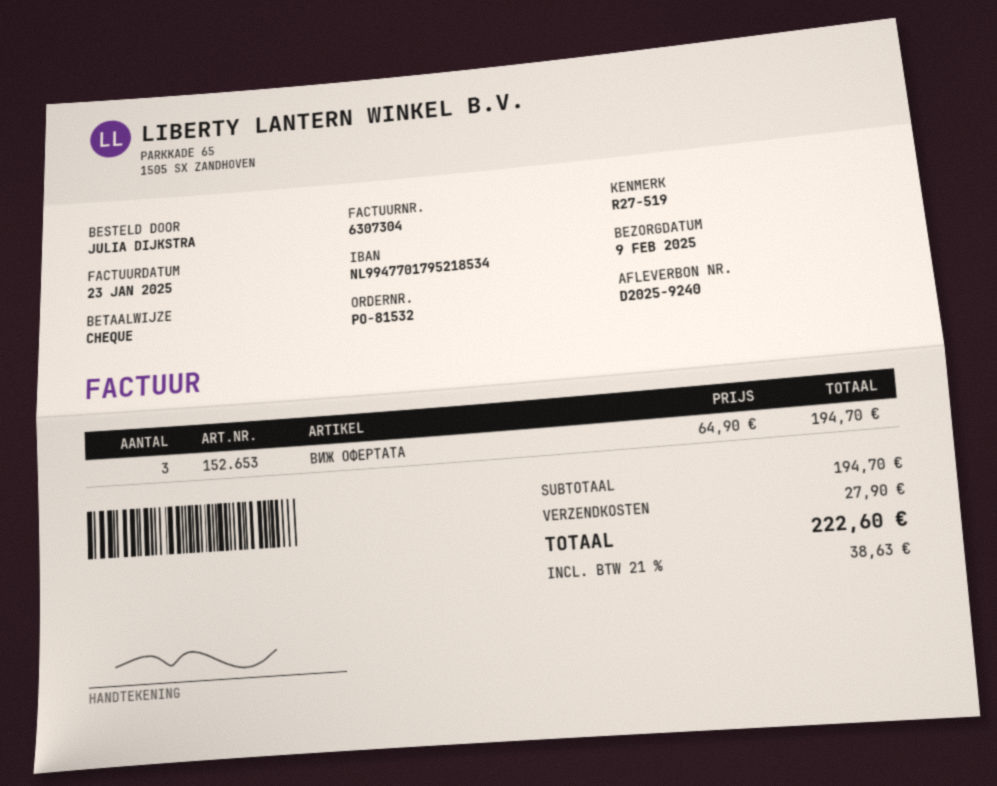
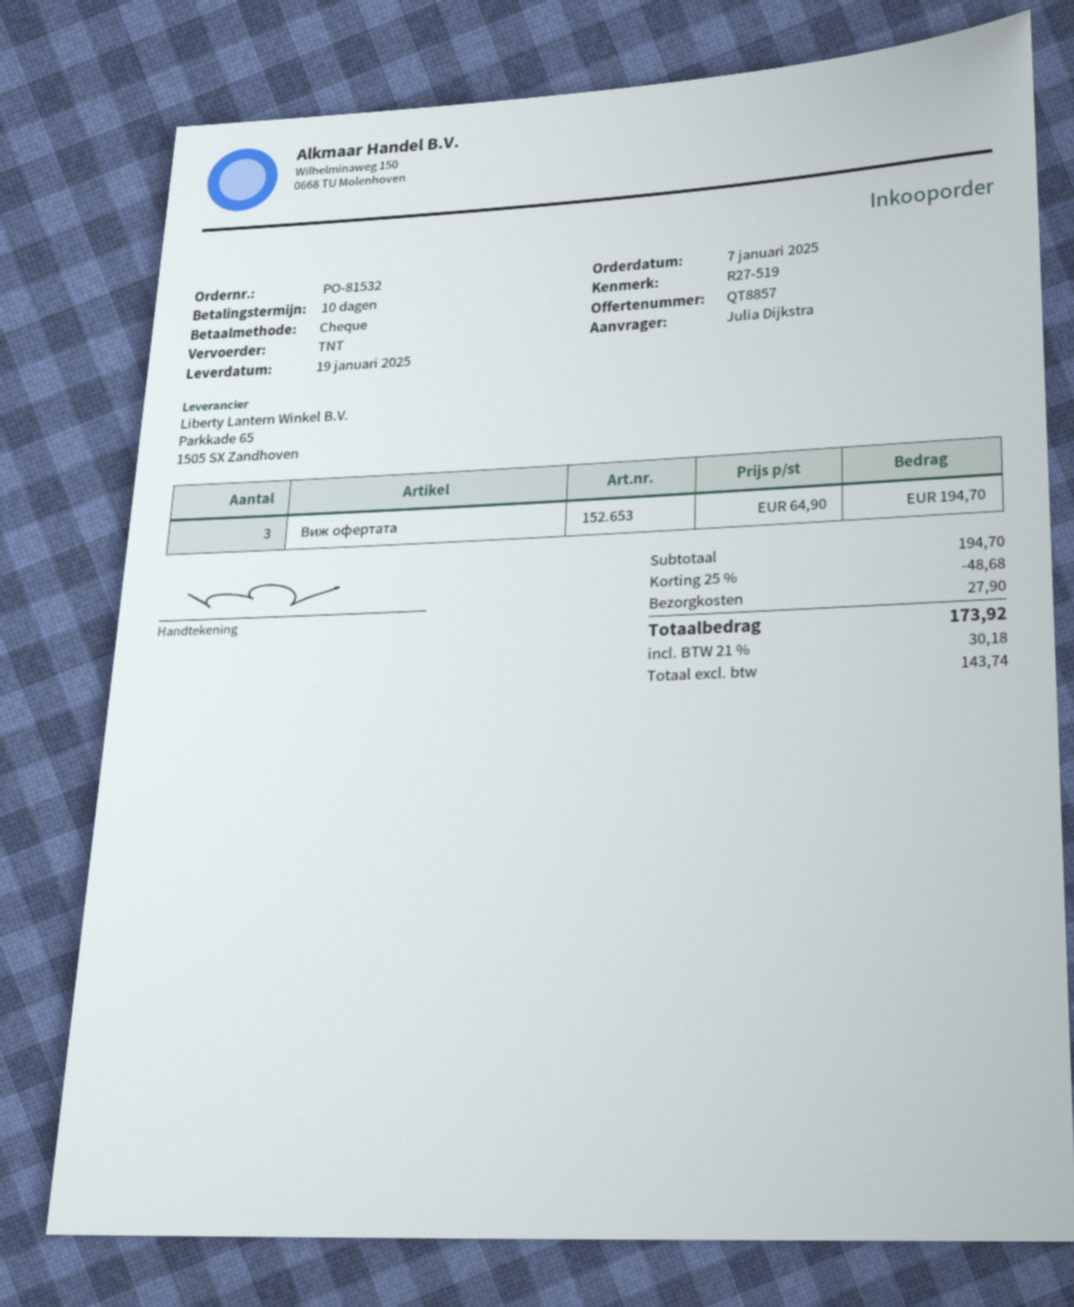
delivery date: 2025-02-09 -> 2025-01-19
discount: none -> 25% = 48.68
tax: 21% = 38.63 -> 21% = 30.18
total: 222.60 -> 173.92

